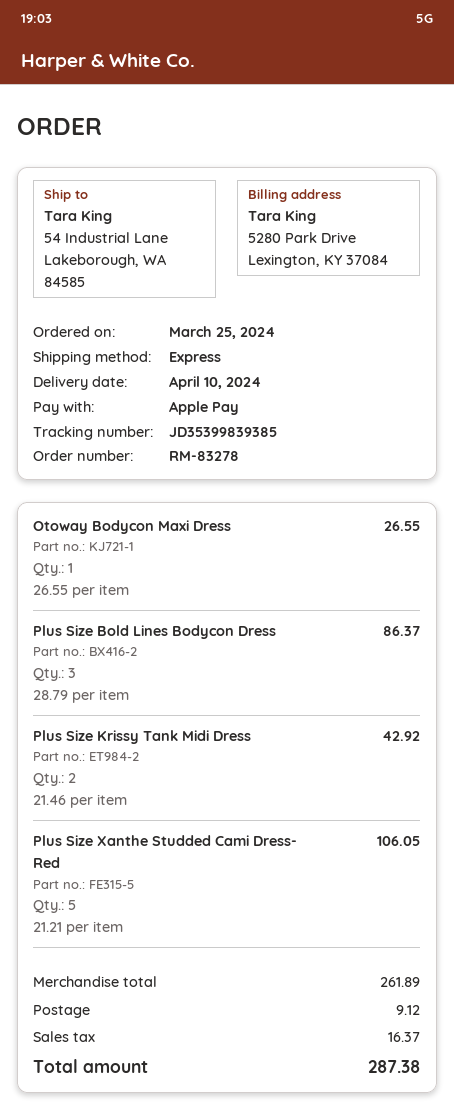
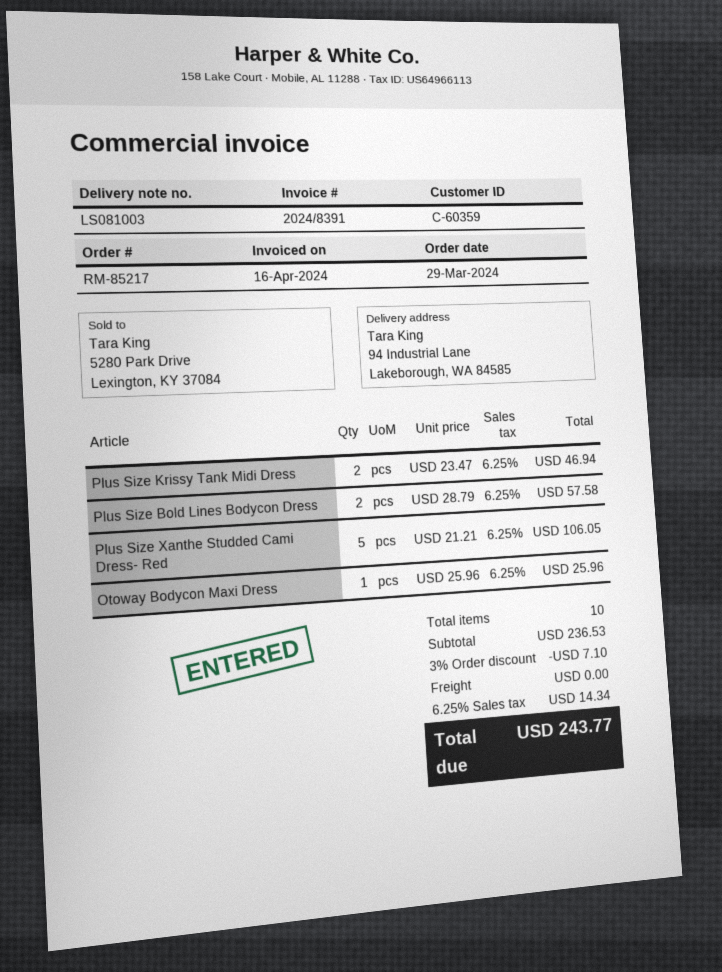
order number: RM-83278 -> RM-85217
order date: 2024-03-25 -> 2024-03-29
ship to: 54 Industrial Lane, Lakeborough, WA 84585 -> 94 Industrial Lane, Lakeborough, WA 84585
Otoway Bodycon Maxi Dress: 1 x 26.55 = 26.55 -> 1 x 25.96 = 25.96
Plus Size Bold Lines Bodycon Dress: 3 x 28.79 = 86.37 -> 2 x 28.79 = 57.58
Plus Size Krissy Tank Midi Dress: 2 x 21.46 = 42.92 -> 2 x 23.47 = 46.94
subtotal: 261.89 -> 236.53
discount: none -> 3% = 7.10
shipping: 9.12 -> 0.00
tax: 16.37 -> 14.34
total: 287.38 -> 243.77

